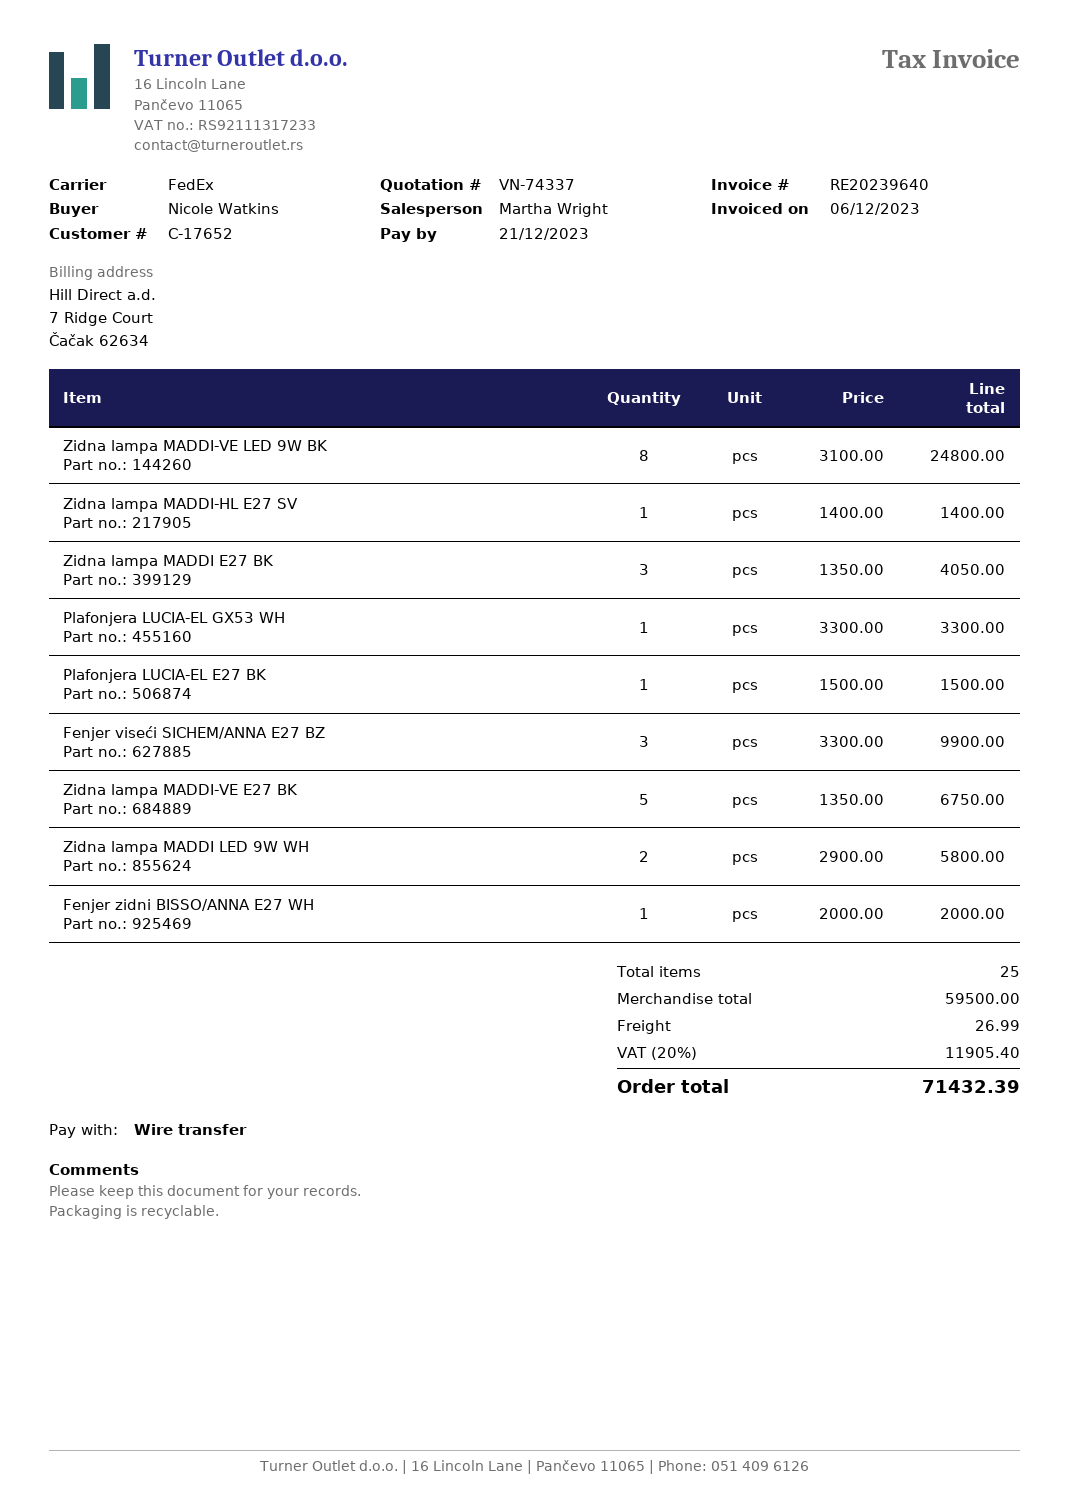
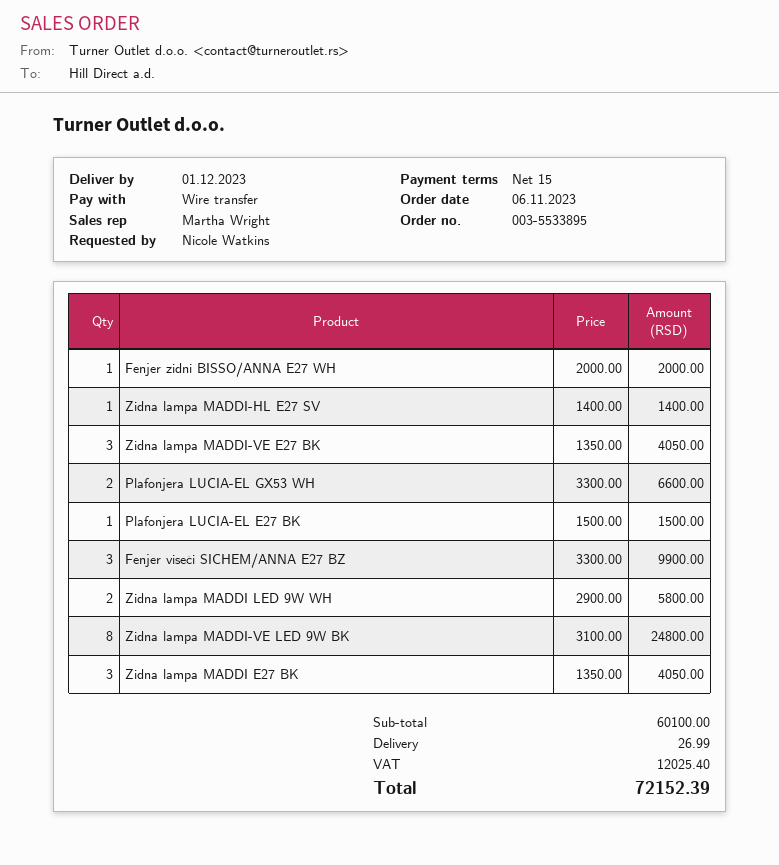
Plafonjera LUCIA-EL GX53 WH: 1 x 3300.00 = 3300.00 -> 2 x 3300.00 = 6600.00
Zidna lampa MADDI-VE E27 BK: 5 x 1350.00 = 6750.00 -> 3 x 1350.00 = 4050.00
subtotal: 59500.00 -> 60100.00
tax: 11905.40 -> 12025.40
total: 71432.39 -> 72152.39

